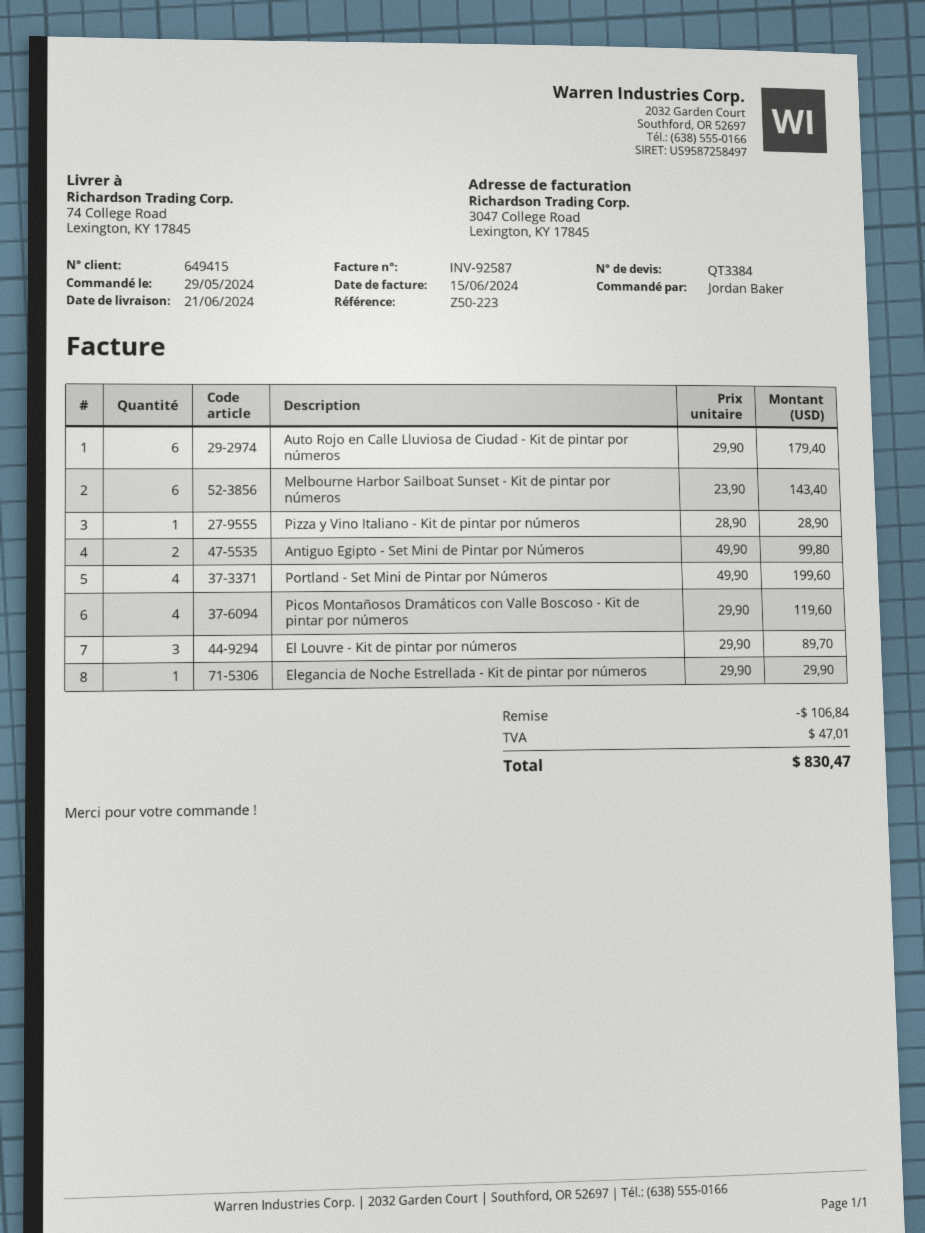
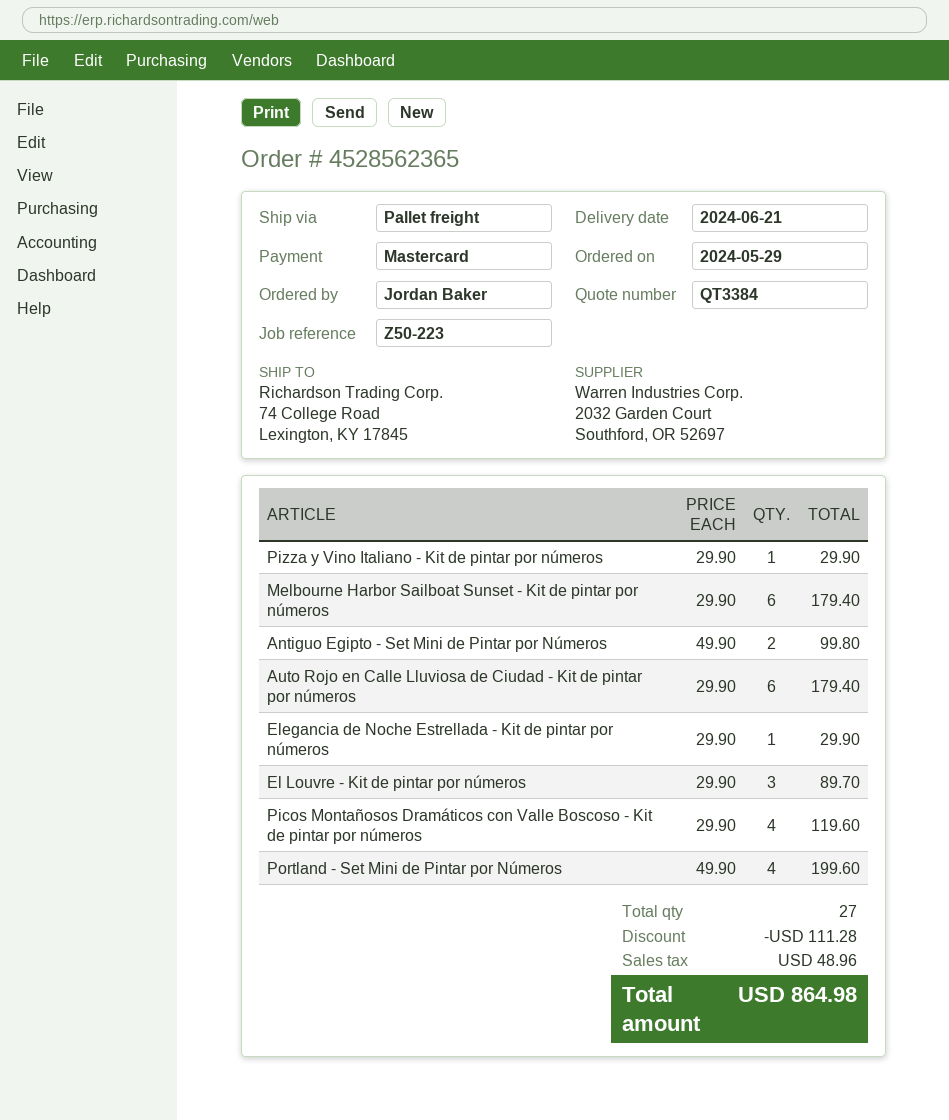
Melbourne Harbor Sailboat Sunset - Kit de pintar por números: 6 x 23.90 = 143.40 -> 6 x 29.90 = 179.40
Pizza y Vino Italiano - Kit de pintar por números: 1 x 28.90 = 28.90 -> 1 x 29.90 = 29.90
discount: 106.84 -> 111.28
tax: 47.01 -> 48.96
total: 830.47 -> 864.98

